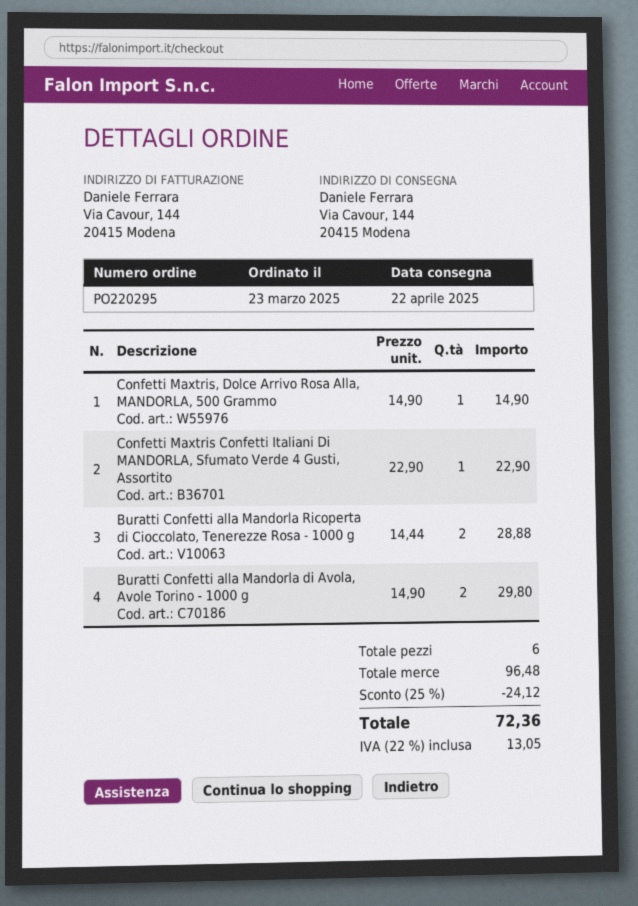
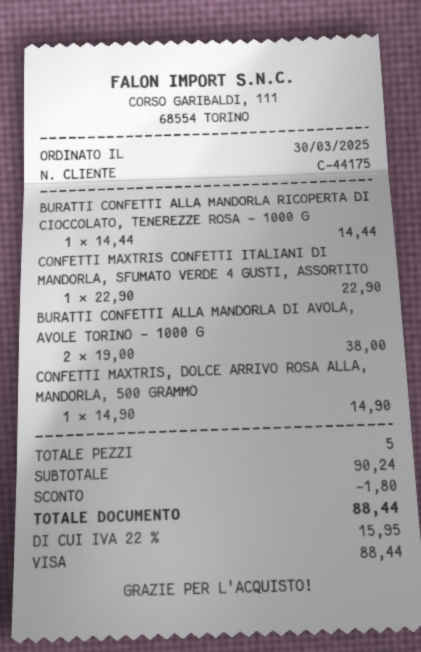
order date: 2025-03-23 -> 2025-03-30
Buratti Confetti alla Mandorla Ricoperta di Cioccolato, Tenerezze Rosa - 1000 g: 2 x 14.44 = 28.88 -> 1 x 14.44 = 14.44
Buratti Confetti alla Mandorla di Avola, Avole Torino - 1000 g: 2 x 14.90 = 29.80 -> 2 x 19.00 = 38.00
total quantity: 6 -> 5
subtotal: 96.48 -> 90.24
discount: 24.12 -> 1.80
tax: 22% = 13.05 -> 22% = 15.95
total: 72.36 -> 88.44

